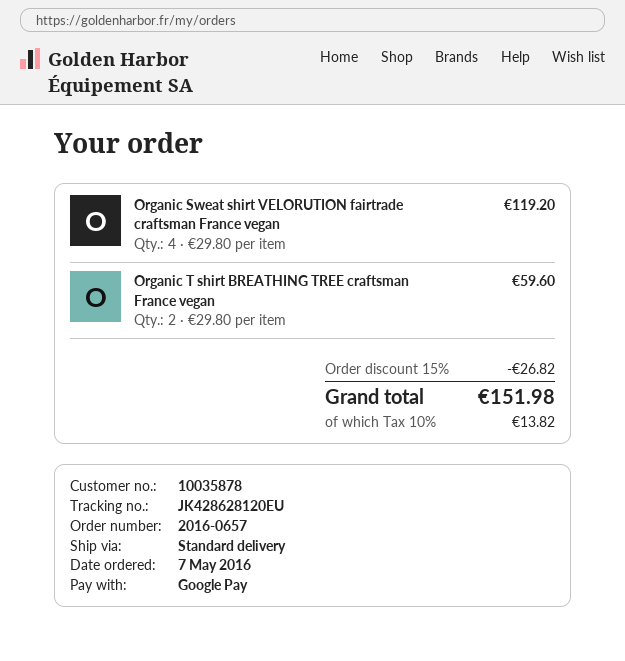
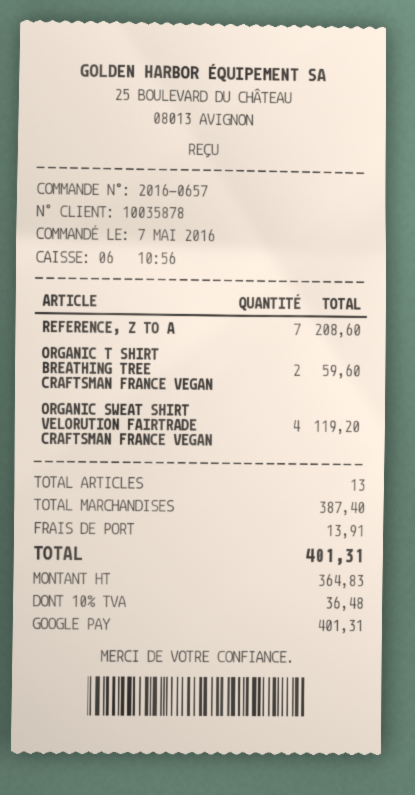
REFERENCE, Z TO A: none -> 7 for 208.60
discount: 15% = 26.82 -> none
shipping: none -> 13.91
tax: 10% = 13.82 -> 10% = 36.48
total: 151.98 -> 401.31

